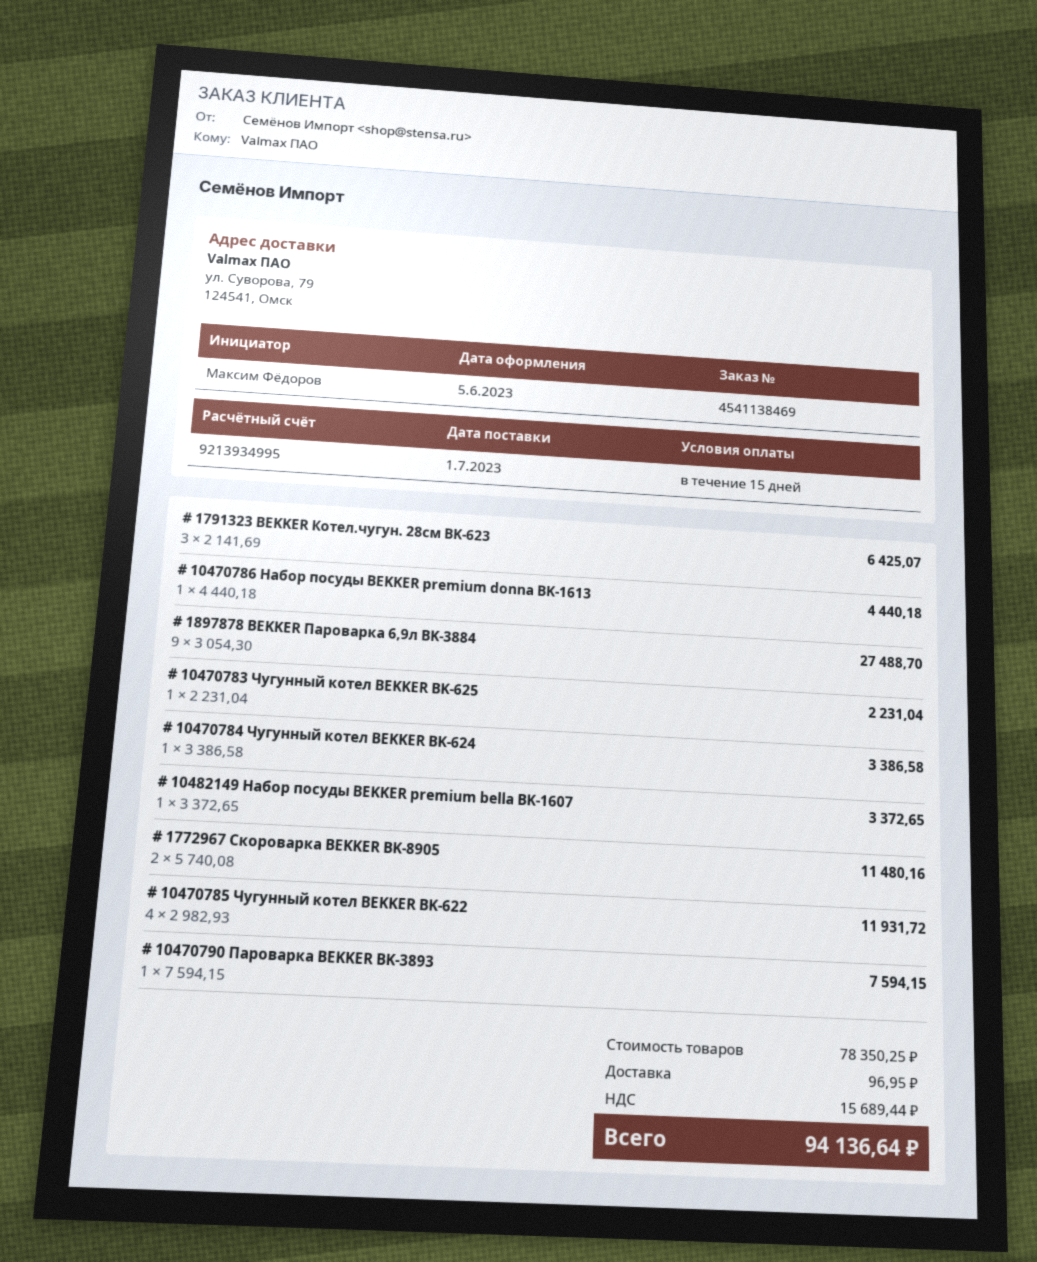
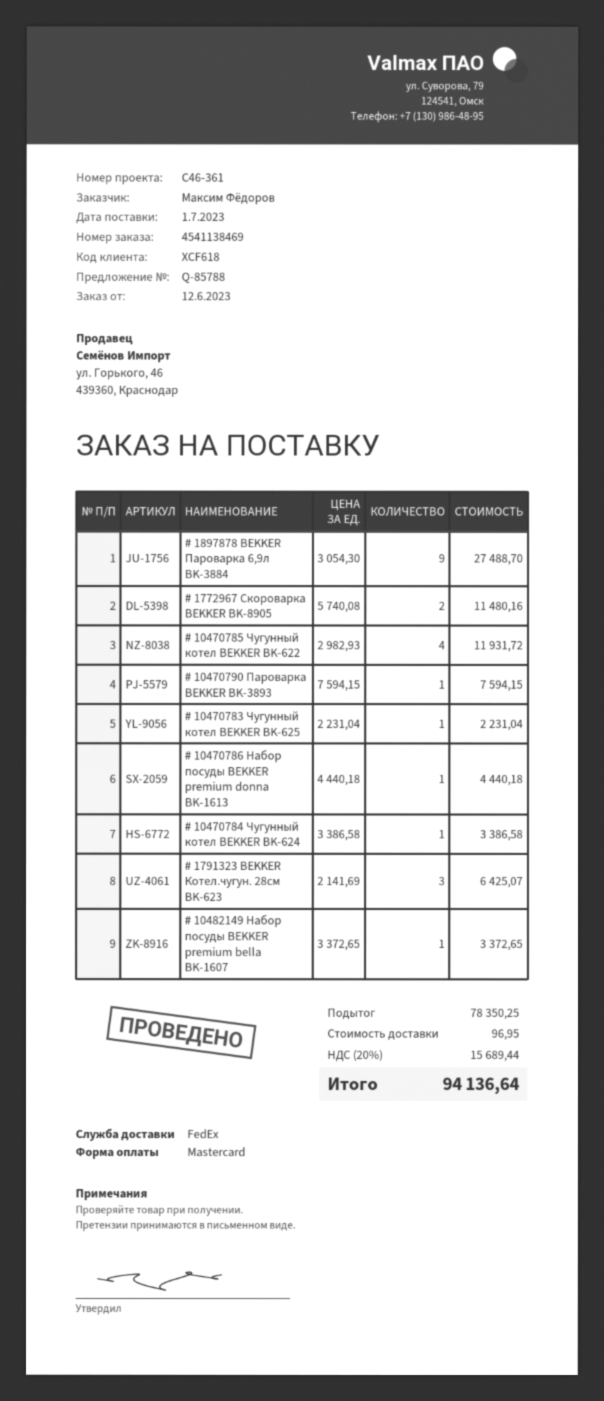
order date: 2023-06-05 -> 2023-06-12

